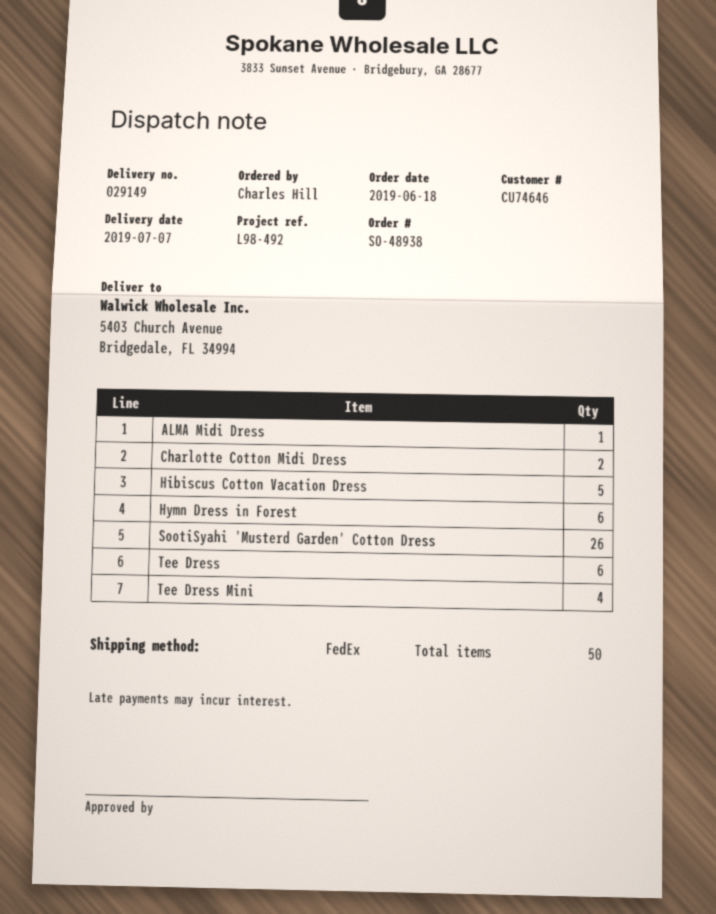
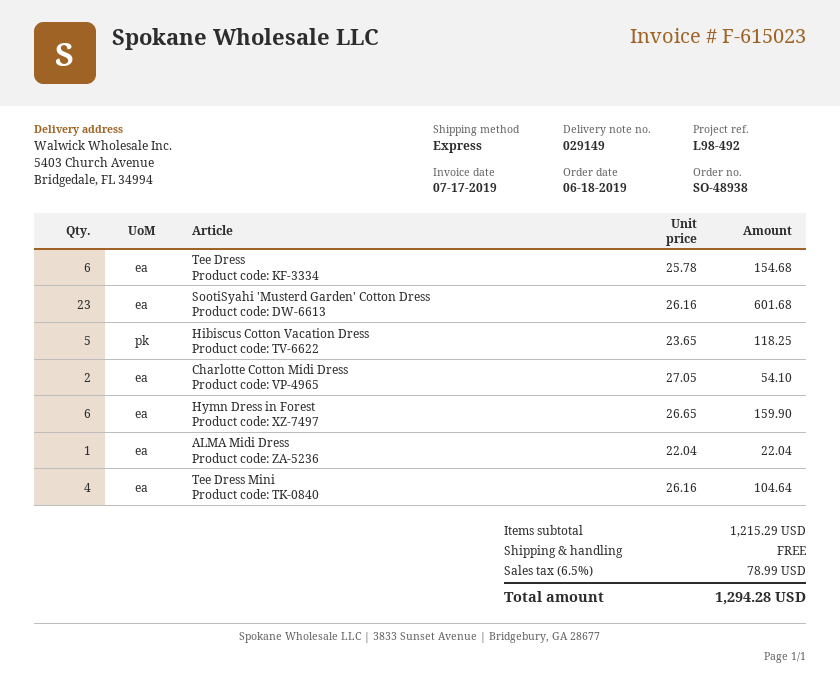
shipping method: FedEx -> express
SootiSyahi 'Musterd Garden' Cotton Dress: 26 -> 23

